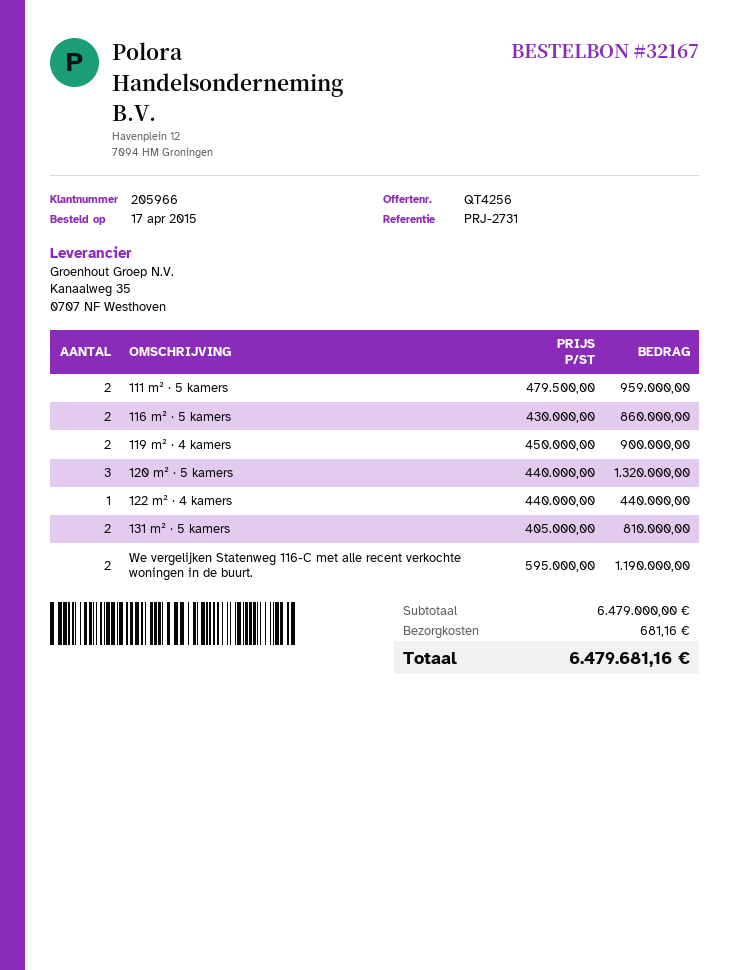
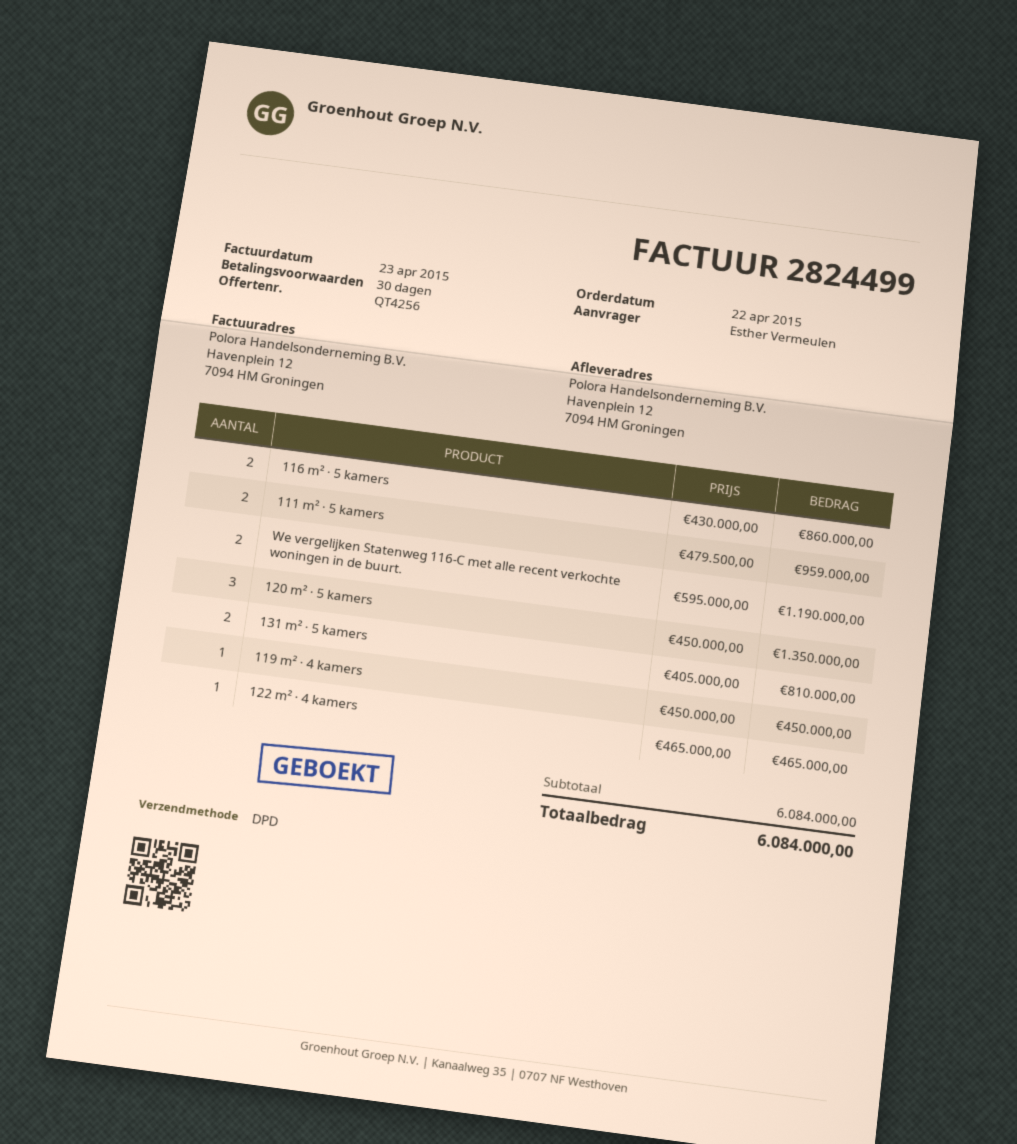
order date: 2015-04-17 -> 2015-04-22
119 m² · 4 kamers: 2 x 450000.00 = 900000.00 -> 1 x 450000.00 = 450000.00
120 m² · 5 kamers: 3 x 440000.00 = 1320000.00 -> 3 x 450000.00 = 1350000.00
122 m² · 4 kamers: 1 x 440000.00 = 440000.00 -> 1 x 465000.00 = 465000.00
subtotal: 6479000.00 -> 6084000.00
shipping: 681.16 -> none
total: 6479681.16 -> 6084000.00

